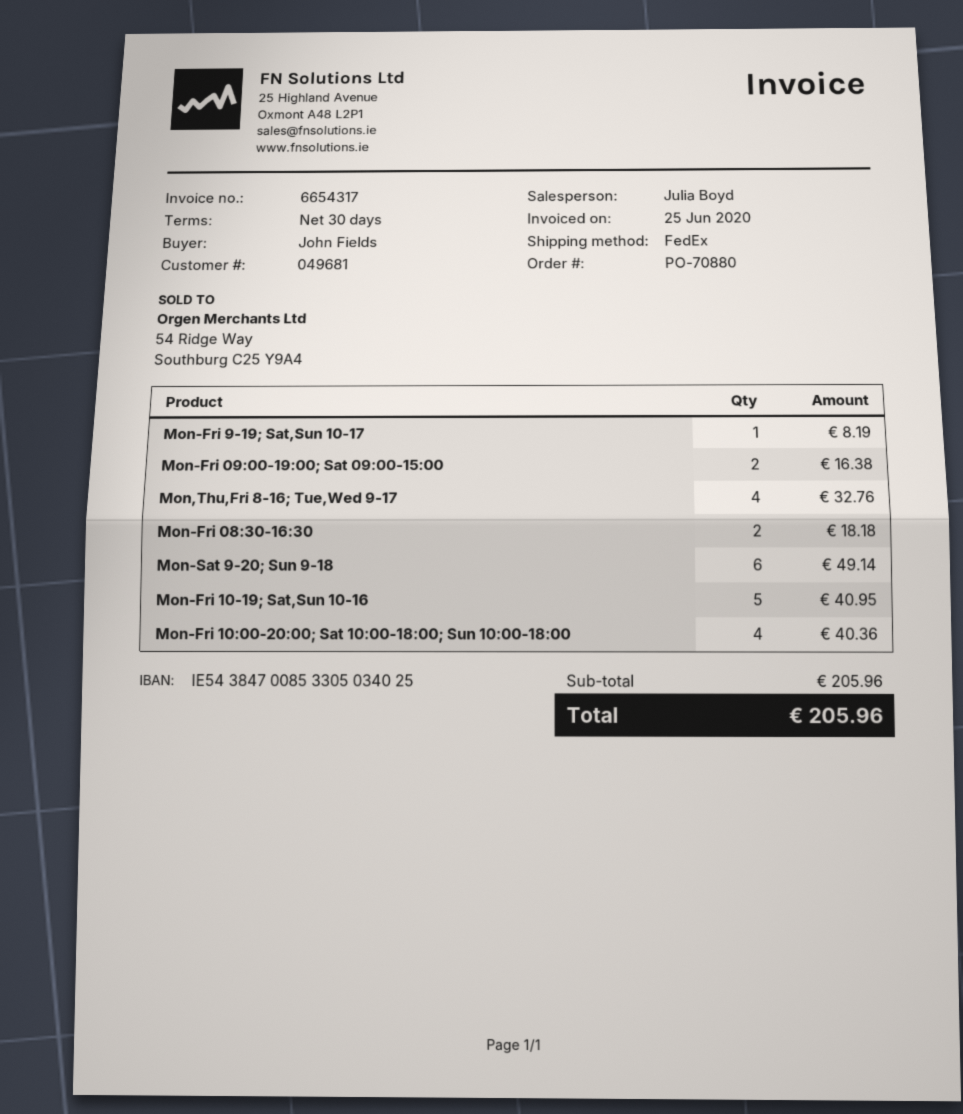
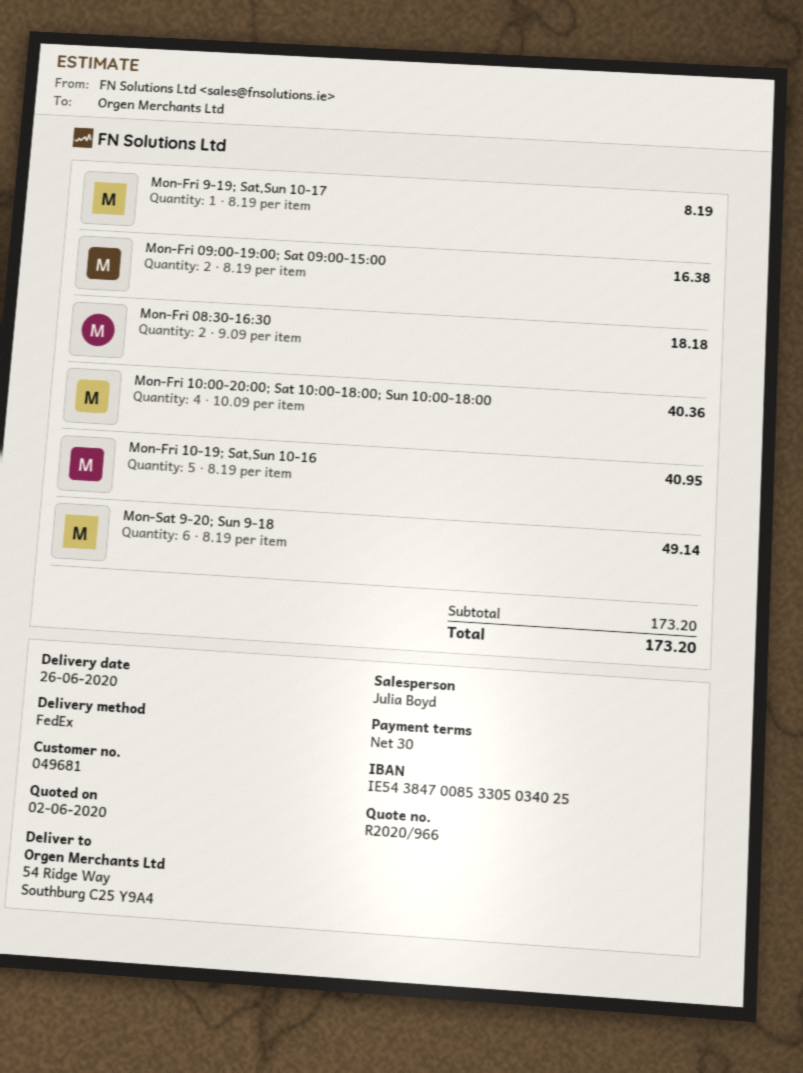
Mon,Thu,Fri 8-16; Tue,Wed 9-17: 4 for 32.76 -> none
subtotal: 205.96 -> 173.20
total: 205.96 -> 173.20

